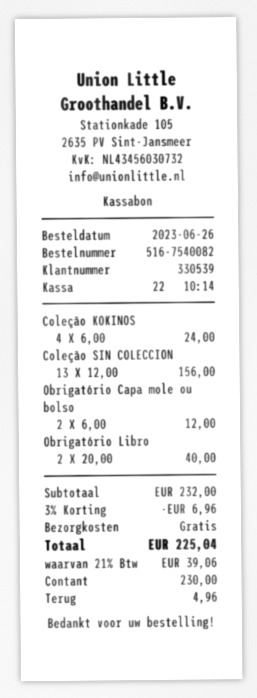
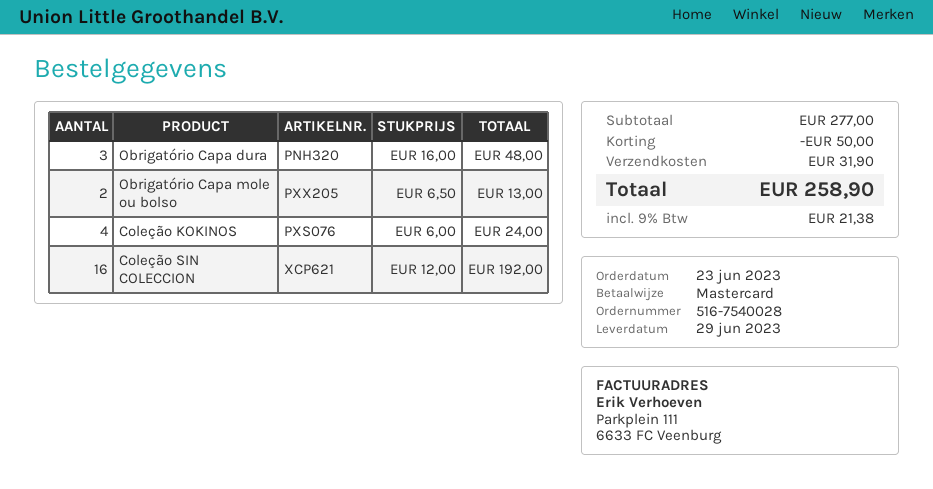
order number: 516-7540082 -> 516-7540028
order date: 2023-06-26 -> 2023-06-23
payment method: cash -> Mastercard
Coleção SIN COLECCION: 13 x 12.00 = 156.00 -> 16 x 12.00 = 192.00
Obrigatório Capa mole ou bolso: 2 x 6.00 = 12.00 -> 2 x 6.50 = 13.00
Obrigatório Libro: 2 x 20.00 = 40.00 -> none
Obrigatório Capa dura: none -> 3 x 16.00 = 48.00
subtotal: 232.00 -> 277.00
discount: 6.96 -> 50.00
shipping: 0.00 -> 31.90
tax: 21% = 39.06 -> 9% = 21.38
total: 225.04 -> 258.90

